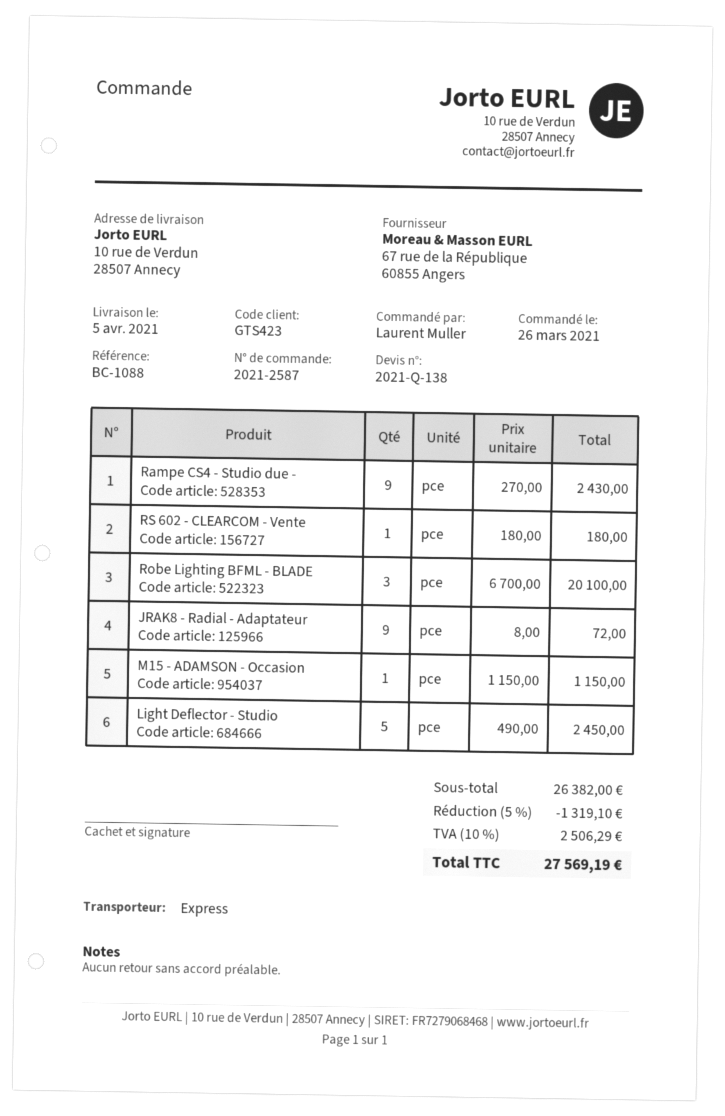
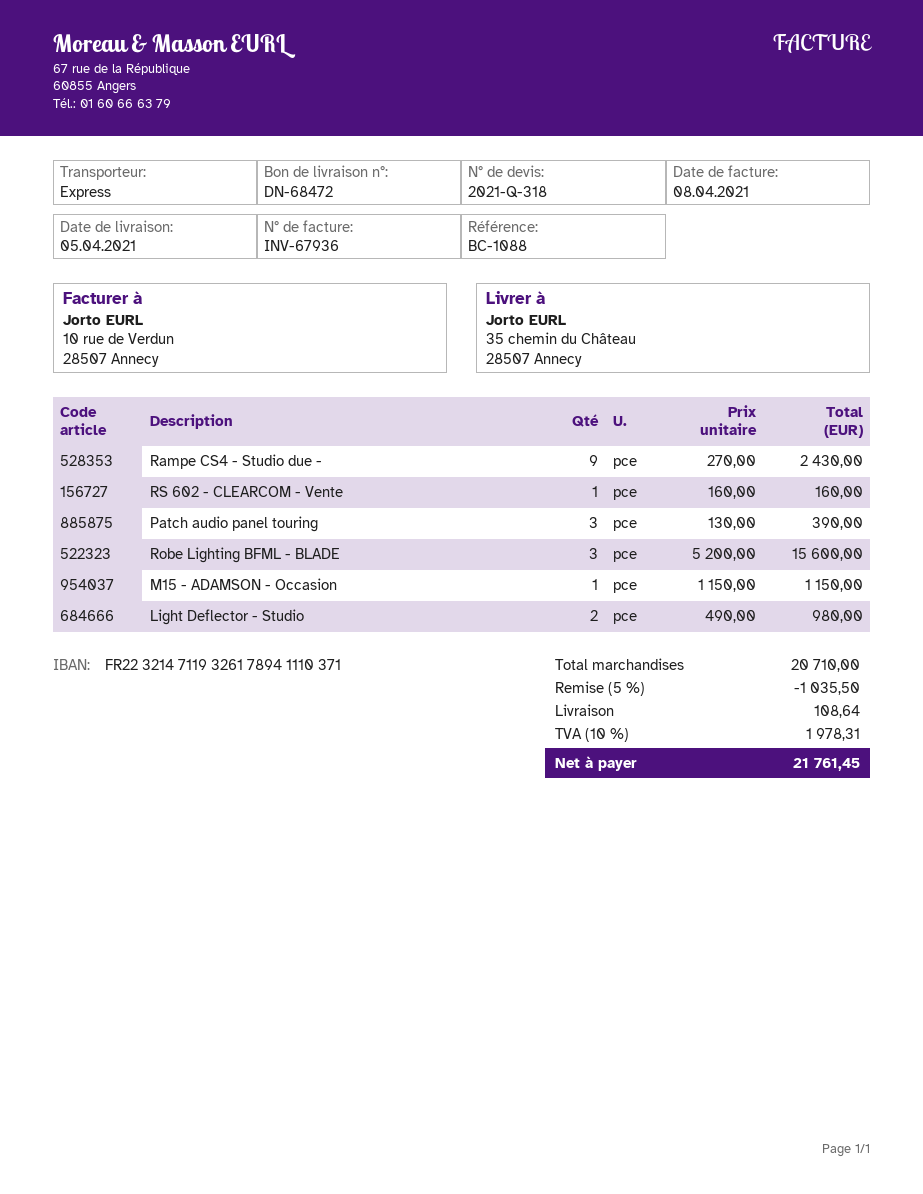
quote number: 2021-Q-138 -> 2021-Q-318
ship to: 10 rue de Verdun, 28507 Annecy -> 35 chemin du Château, 28507 Annecy
RS 602 - CLEARCOM - Vente: 1 x 180.00 = 180.00 -> 1 x 160.00 = 160.00
Robe Lighting BFML - BLADE: 3 x 6700.00 = 20100.00 -> 3 x 5200.00 = 15600.00
JRAK8 - Radial - Adaptateur: 9 x 8.00 = 72.00 -> none
Light Deflector - Studio: 5 x 490.00 = 2450.00 -> 2 x 490.00 = 980.00
Patch audio panel touring: none -> 3 x 130.00 = 390.00
subtotal: 26382.00 -> 20710.00
discount: 5% = 1319.10 -> 5% = 1035.50
shipping: none -> 108.64
tax: 10% = 2506.29 -> 10% = 1978.31
total: 27569.19 -> 21761.45

